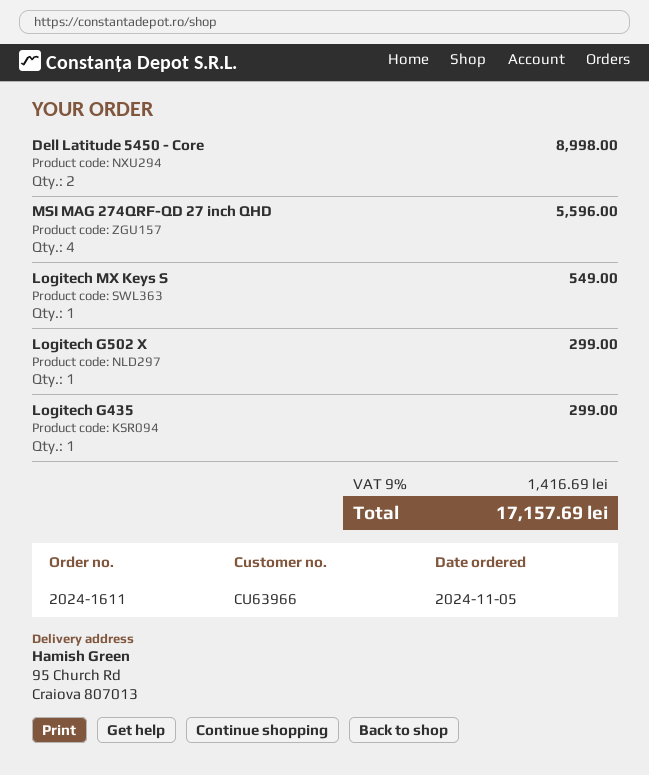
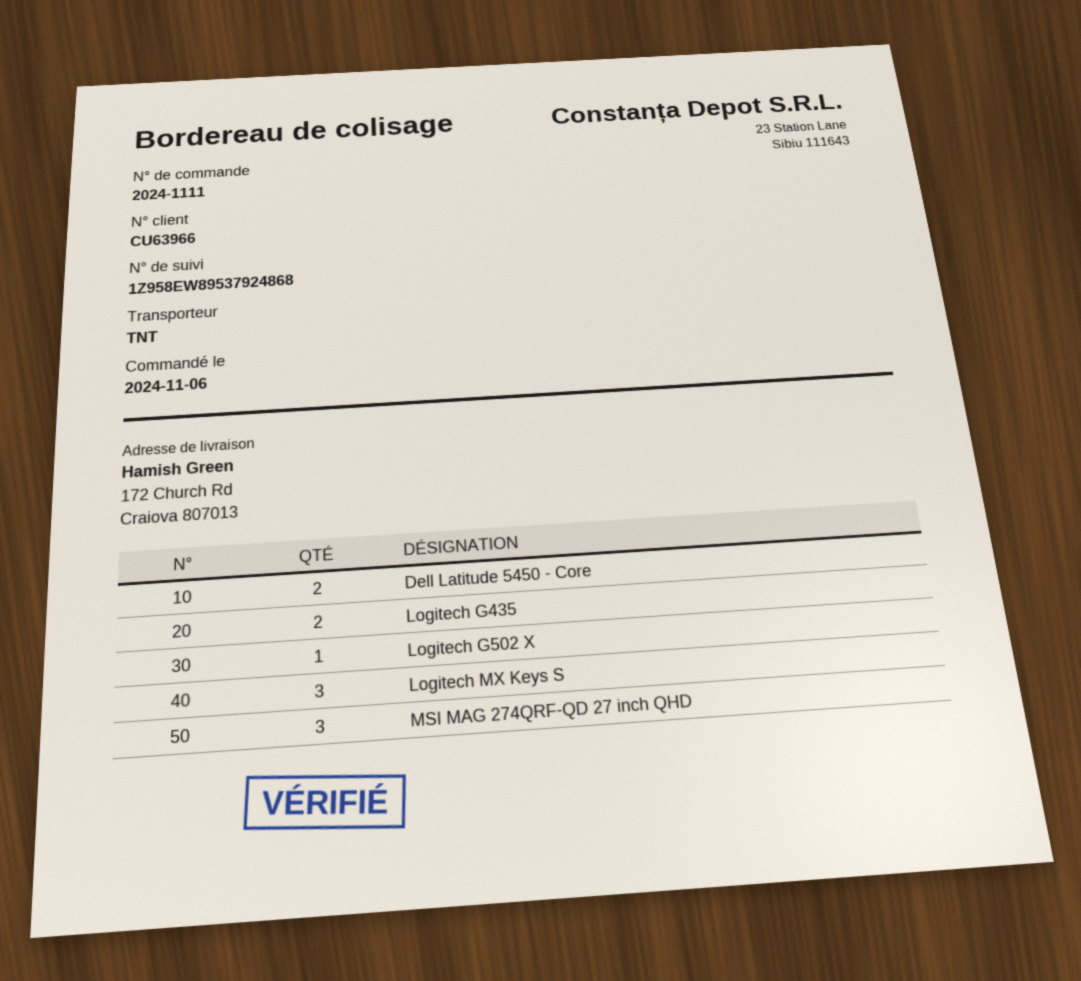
order number: 2024-1611 -> 2024-1111
order date: 2024-11-05 -> 2024-11-06
ship to: 95 Church Rd, Craiova 807013 -> 172 Church Rd, Craiova 807013
MSI MAG 274QRF-QD 27 inch QHD: 4 -> 3
Logitech MX Keys S: 1 -> 3
Logitech G435: 1 -> 2

